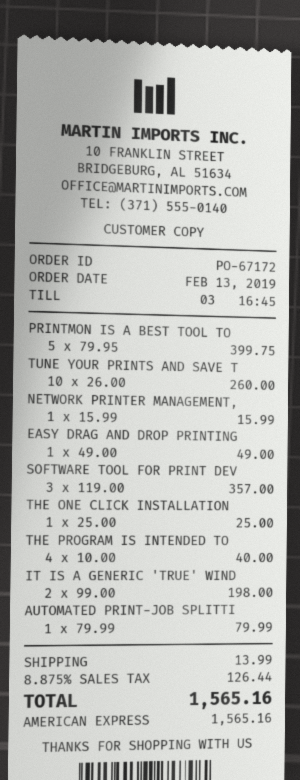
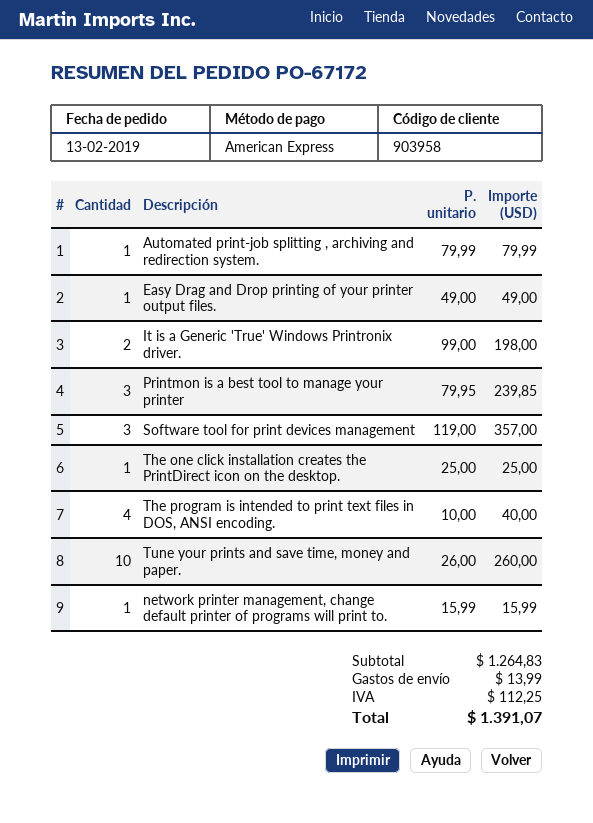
PRINTMON IS A BEST TOOL TO: 5 x 79.95 = 399.75 -> 3 x 79.95 = 239.85
tax: 126.44 -> 112.25
total: 1565.16 -> 1391.07

